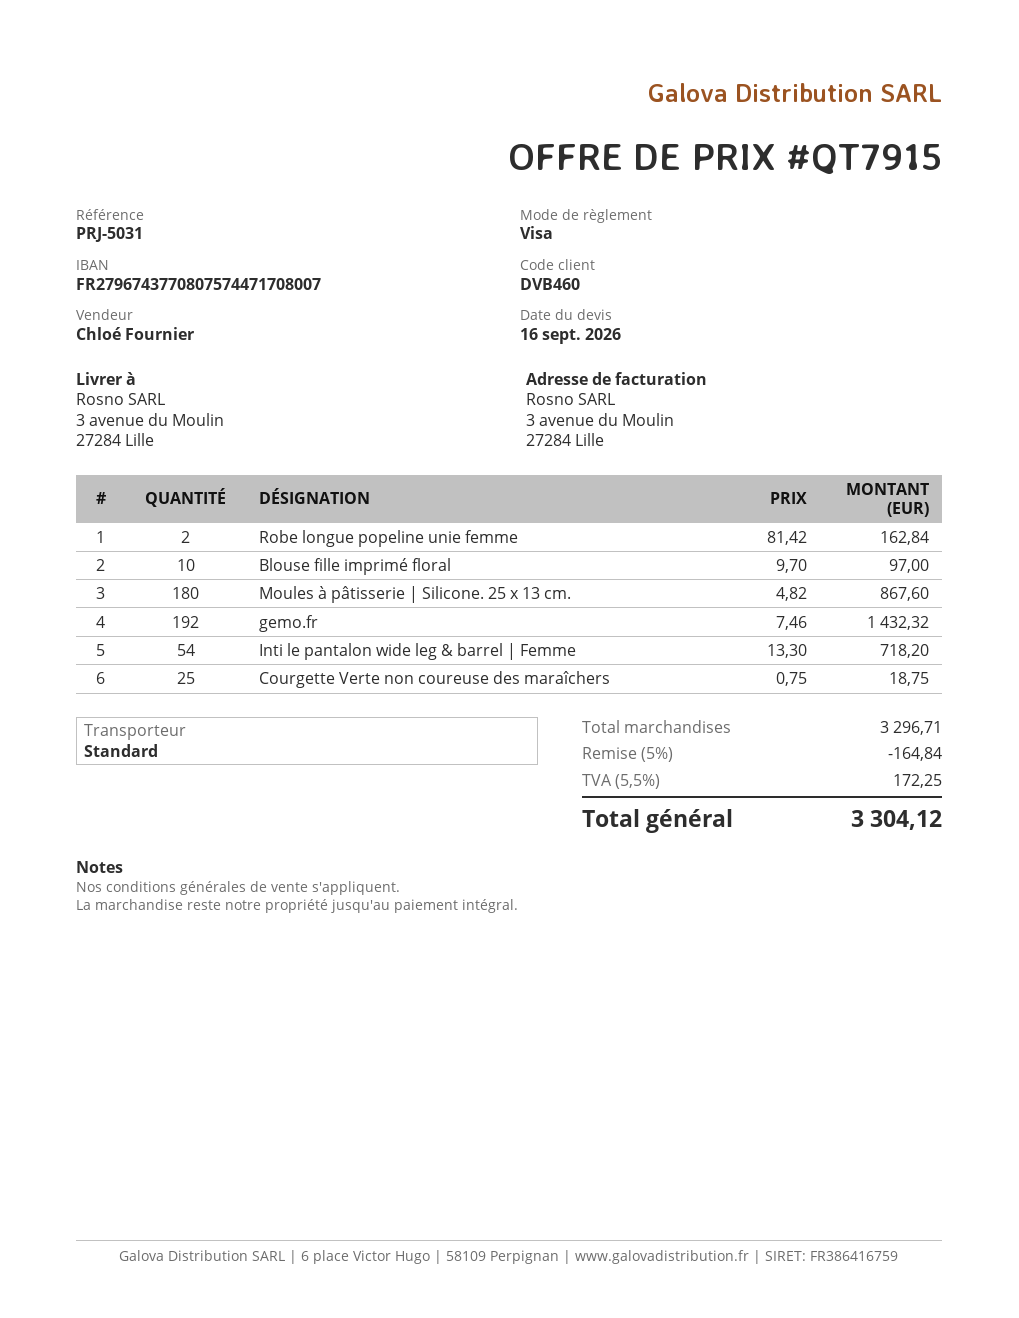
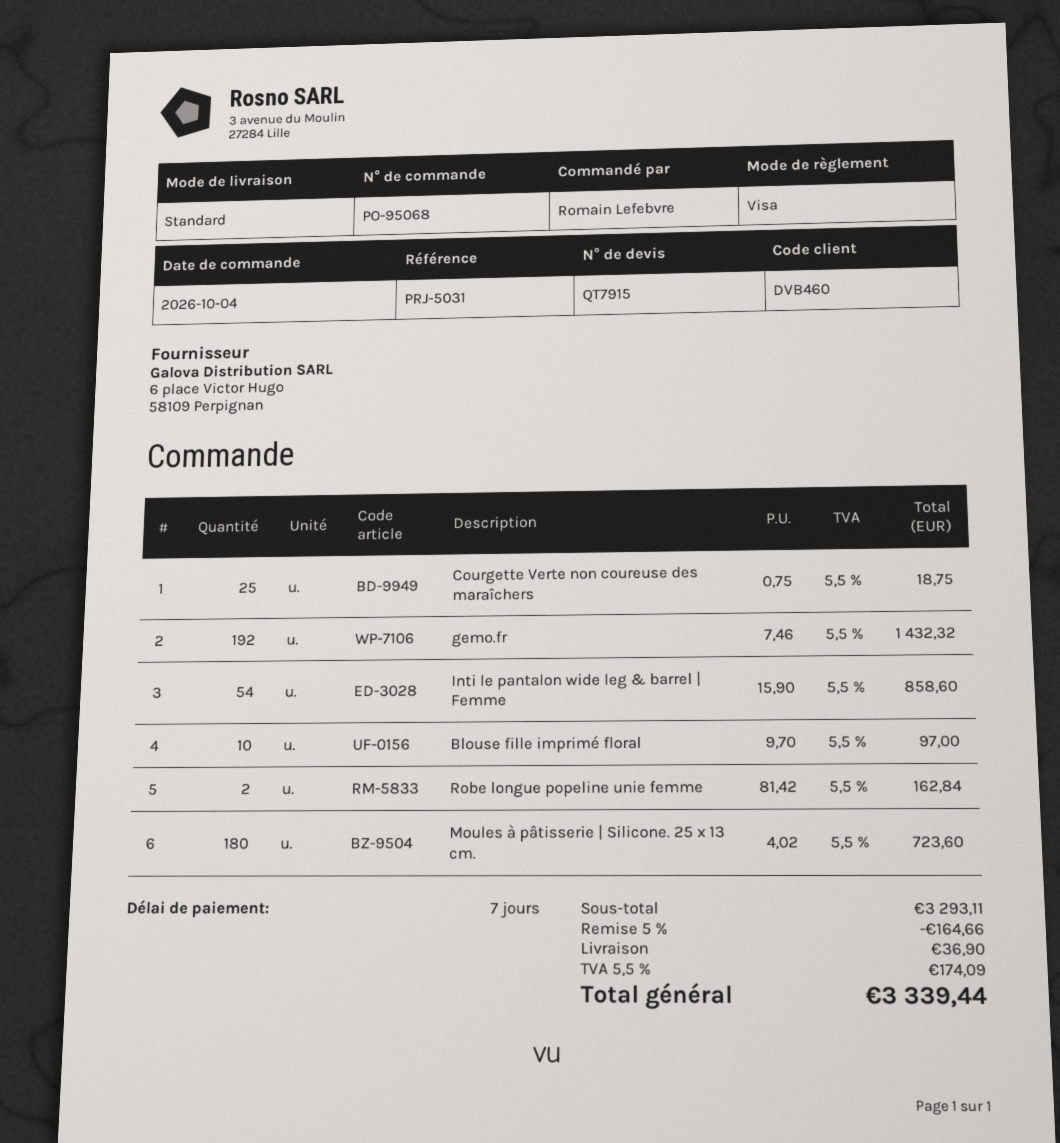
Moules à pâtisserie | Silicone. 25 x 13 cm.: 180 x 4.82 = 867.60 -> 180 x 4.02 = 723.60
Inti le pantalon wide leg & barrel | Femme: 54 x 13.30 = 718.20 -> 54 x 15.90 = 858.60
subtotal: 3296.71 -> 3293.11
discount: 5% = 164.84 -> 5% = 164.66
shipping: none -> 36.90
tax: 5.5% = 172.25 -> 5.5% = 174.09
total: 3304.12 -> 3339.44

